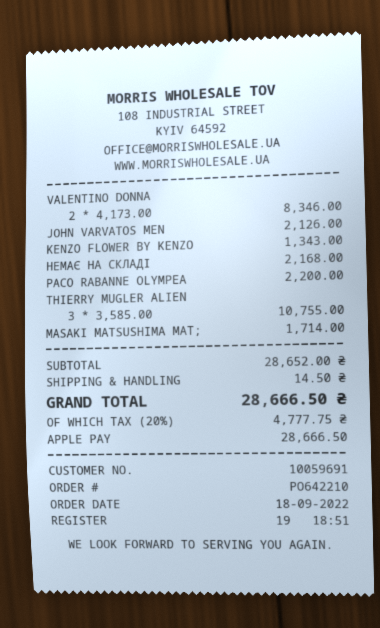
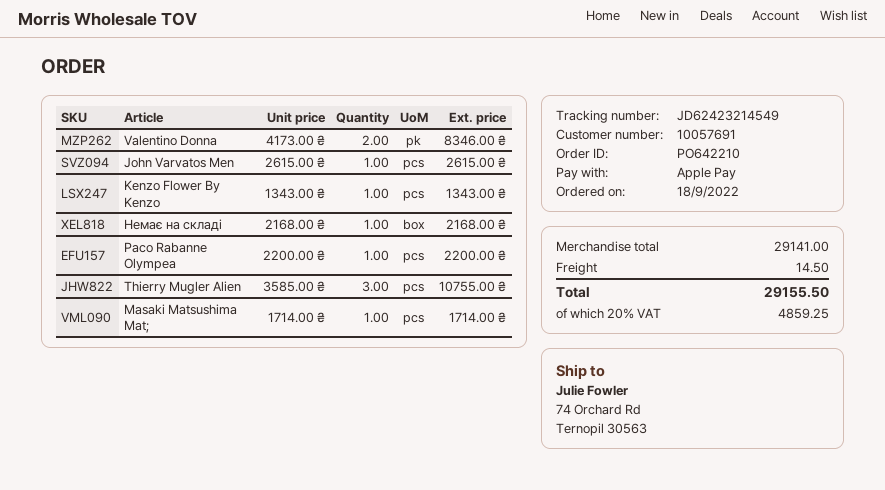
customer number: 10059691 -> 10057691
JOHN VARVATOS MEN: 1 x 2126.00 = 2126.00 -> 1 x 2615.00 = 2615.00
subtotal: 28652.00 -> 29141.00
tax: 20% = 4777.75 -> 20% = 4859.25
total: 28666.50 -> 29155.50

